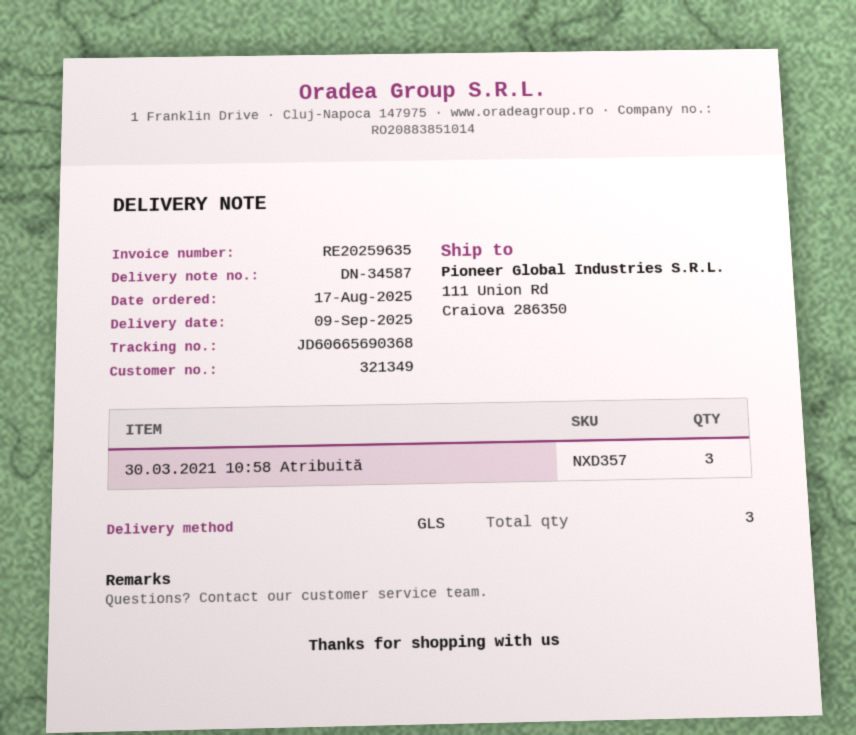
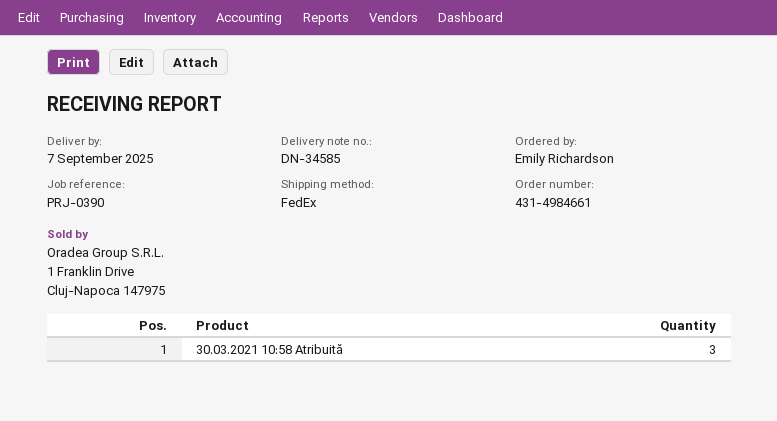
delivery note number: DN-34587 -> DN-34585
delivery date: 2025-09-09 -> 2025-09-07
shipping method: GLS -> FedEx

